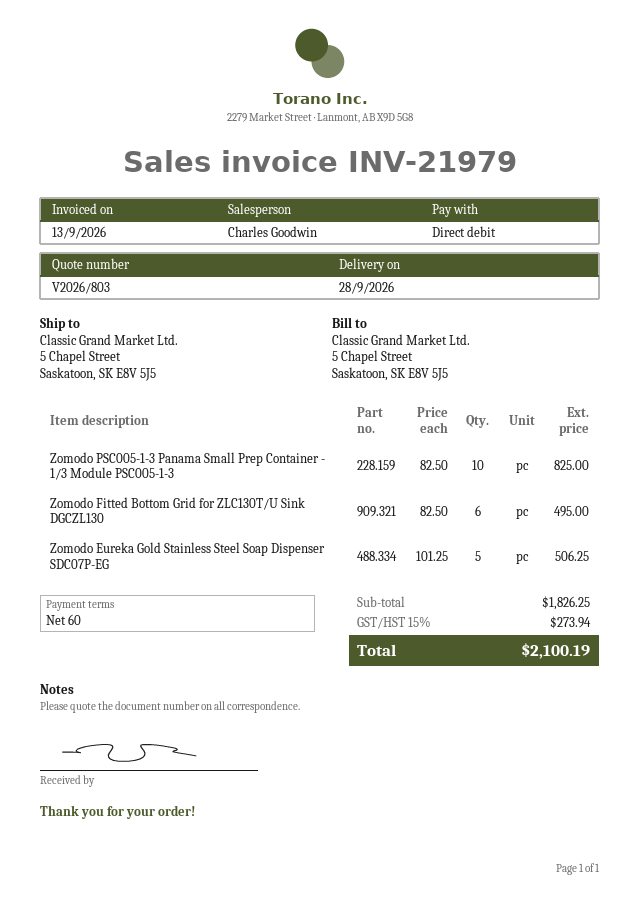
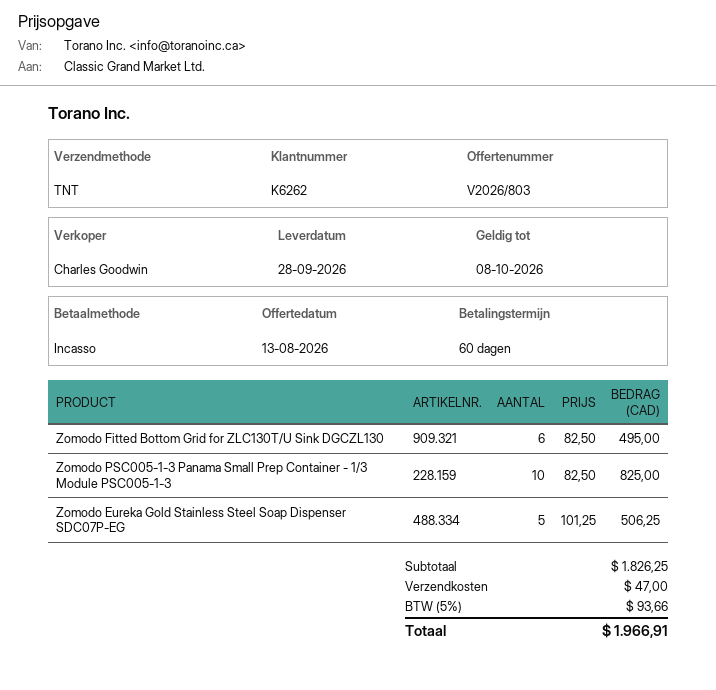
shipping: none -> 47.00
tax: 15% = 273.94 -> 5% = 93.66
total: 2100.19 -> 1966.91

